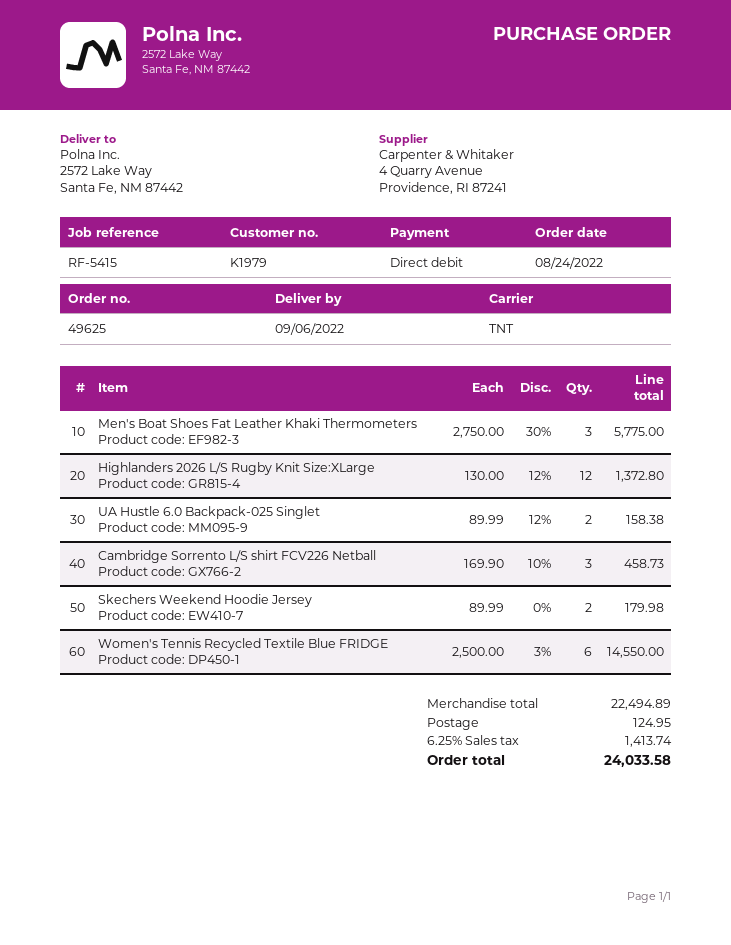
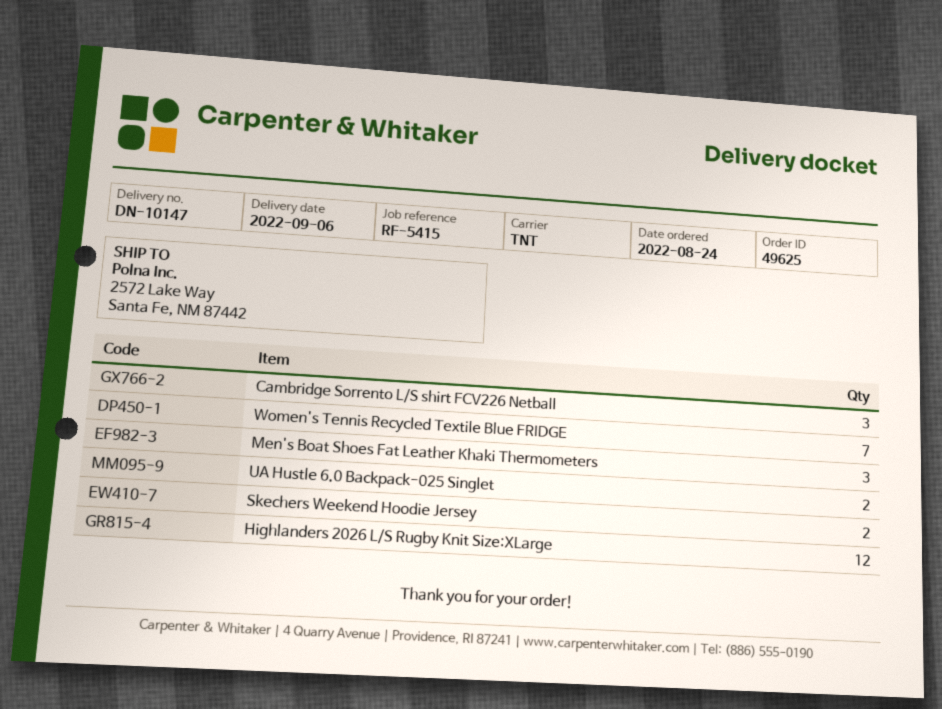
Women's Tennis Recycled Textile Blue FRIDGE: 6 -> 7

